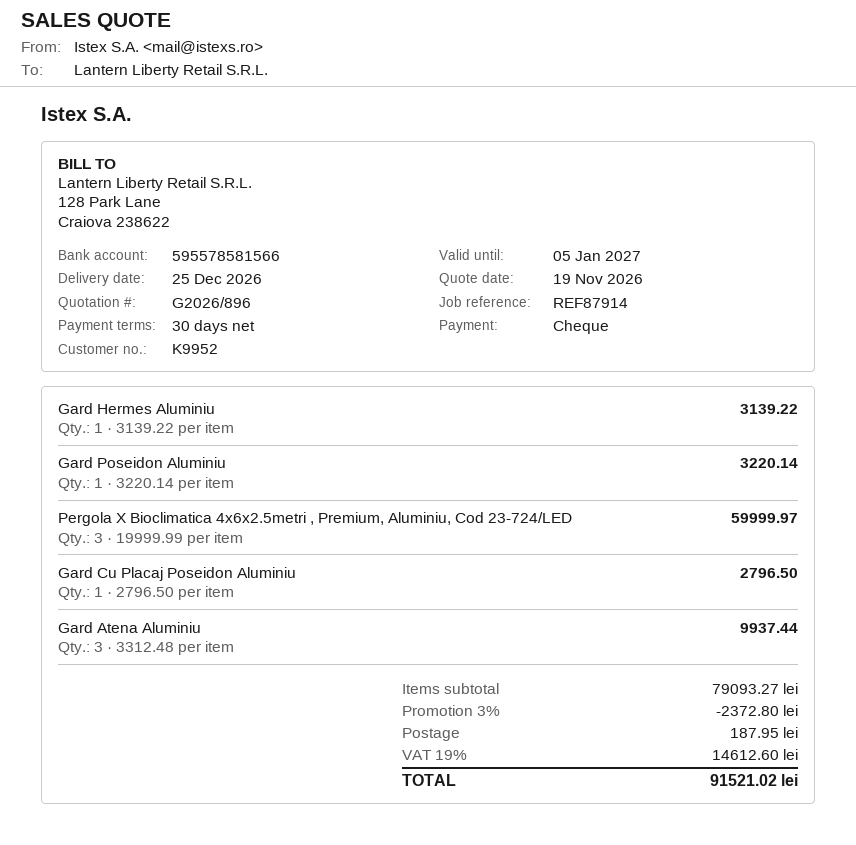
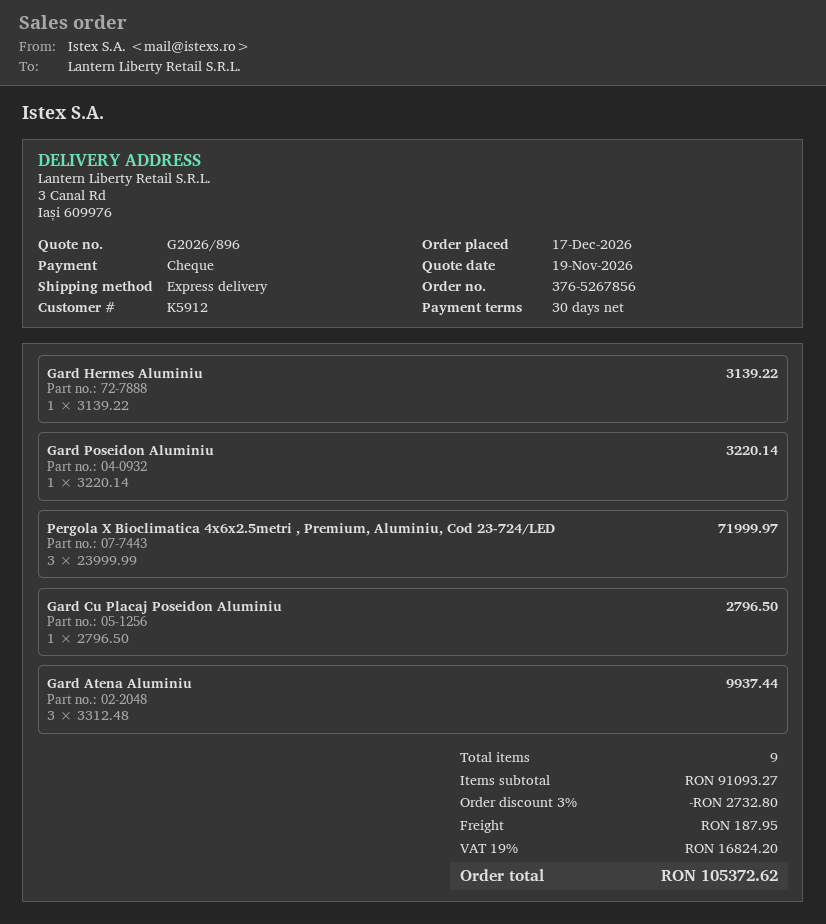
customer number: K9952 -> K5912
Pergola X Bioclimatica 4x6x2.5metri , Premium, Aluminiu, Cod 23-724/LED: 3 x 19999.99 = 59999.97 -> 3 x 23999.99 = 71999.97
subtotal: 79093.27 -> 91093.27
discount: 3% = 2372.80 -> 3% = 2732.80
tax: 19% = 14612.60 -> 19% = 16824.20
total: 91521.02 -> 105372.62

